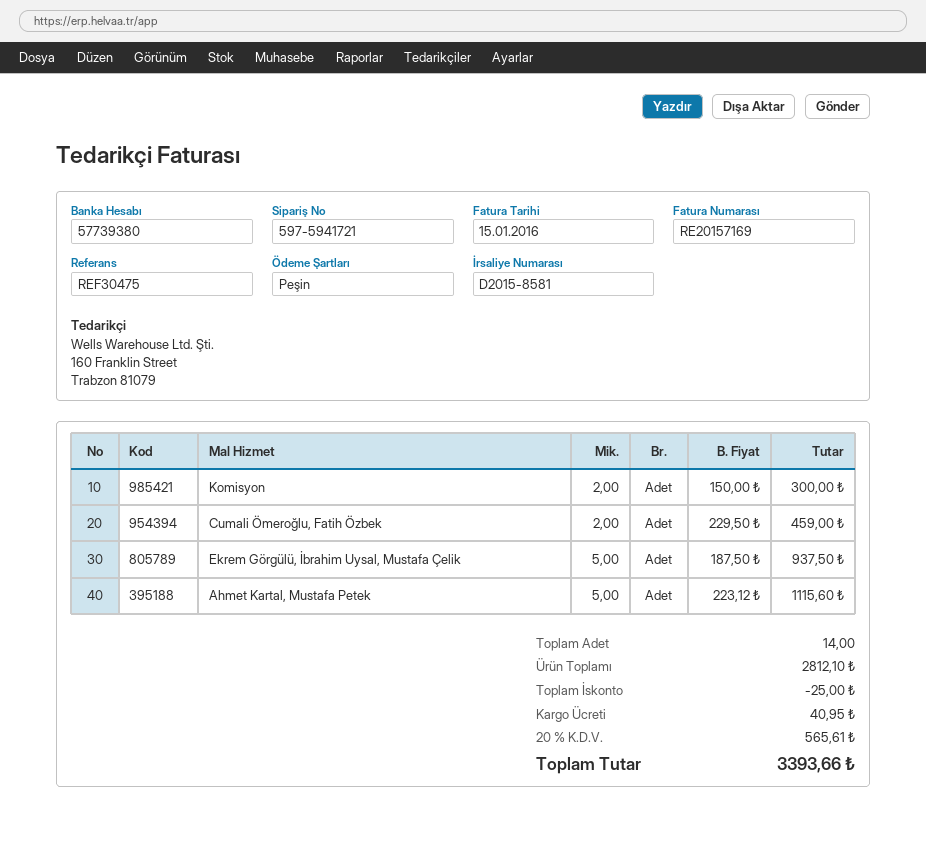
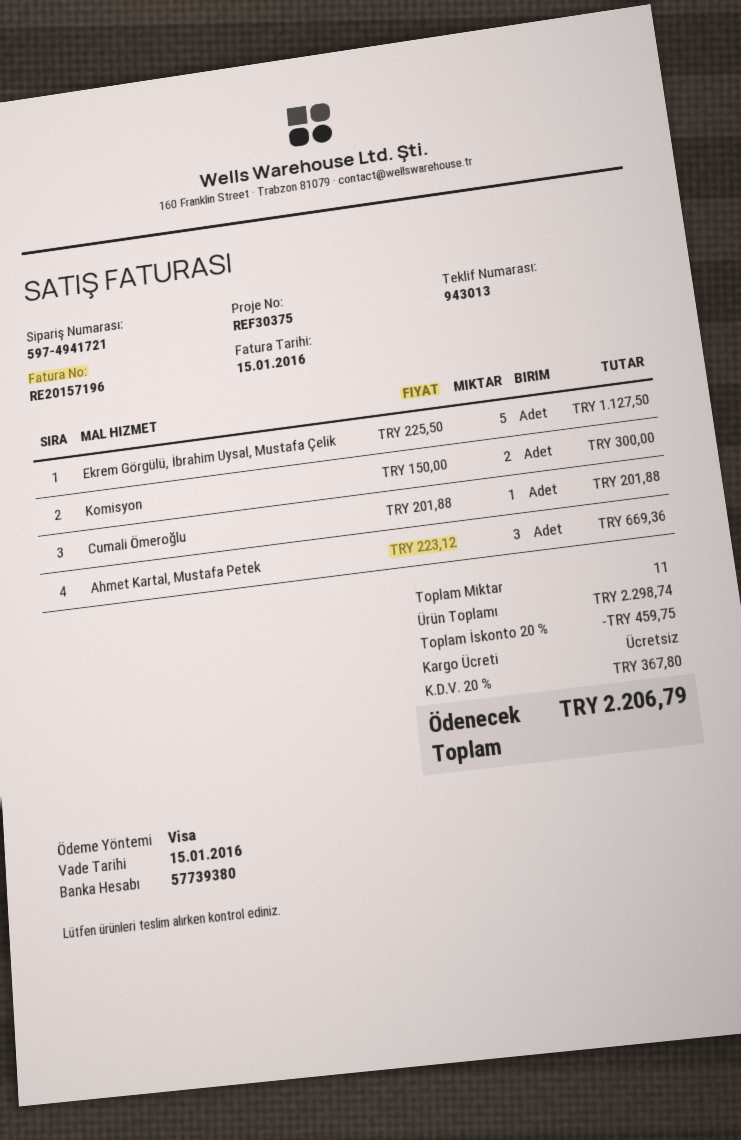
order number: 597-5941721 -> 597-4941721
invoice number: RE20157169 -> RE20157196
reference: REF30475 -> REF30375
Cumali Ömeroğlu, Fatih Özbek: 2 x 229.50 = 459.00 -> none
Ekrem Görgülü, İbrahim Uysal, Mustafa Çelik: 5 x 187.50 = 937.50 -> 5 x 225.50 = 1127.50
Ahmet Kartal, Mustafa Petek: 5 x 223.12 = 1115.60 -> 3 x 223.12 = 669.36
Cumali Ömeroğlu: none -> 1 x 201.88 = 201.88
total quantity: 14 -> 11
subtotal: 2812.10 -> 2298.74
discount: 25.00 -> 459.75
shipping: 40.95 -> 0.00
tax: 20% = 565.61 -> 20% = 367.80
total: 3393.66 -> 2206.79

